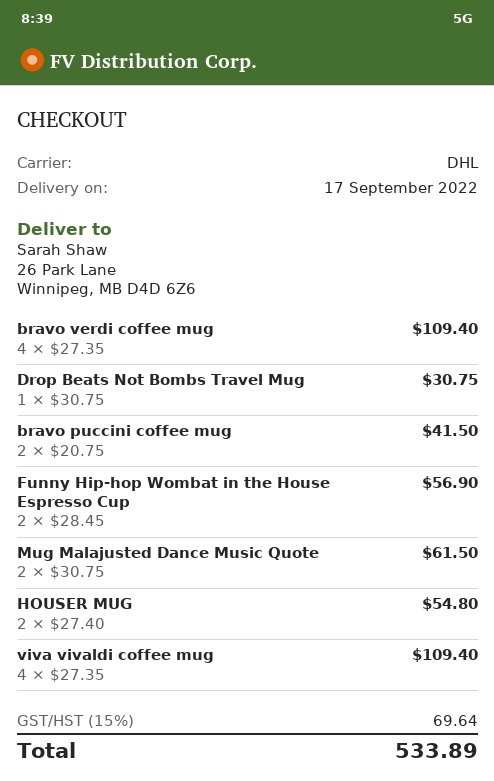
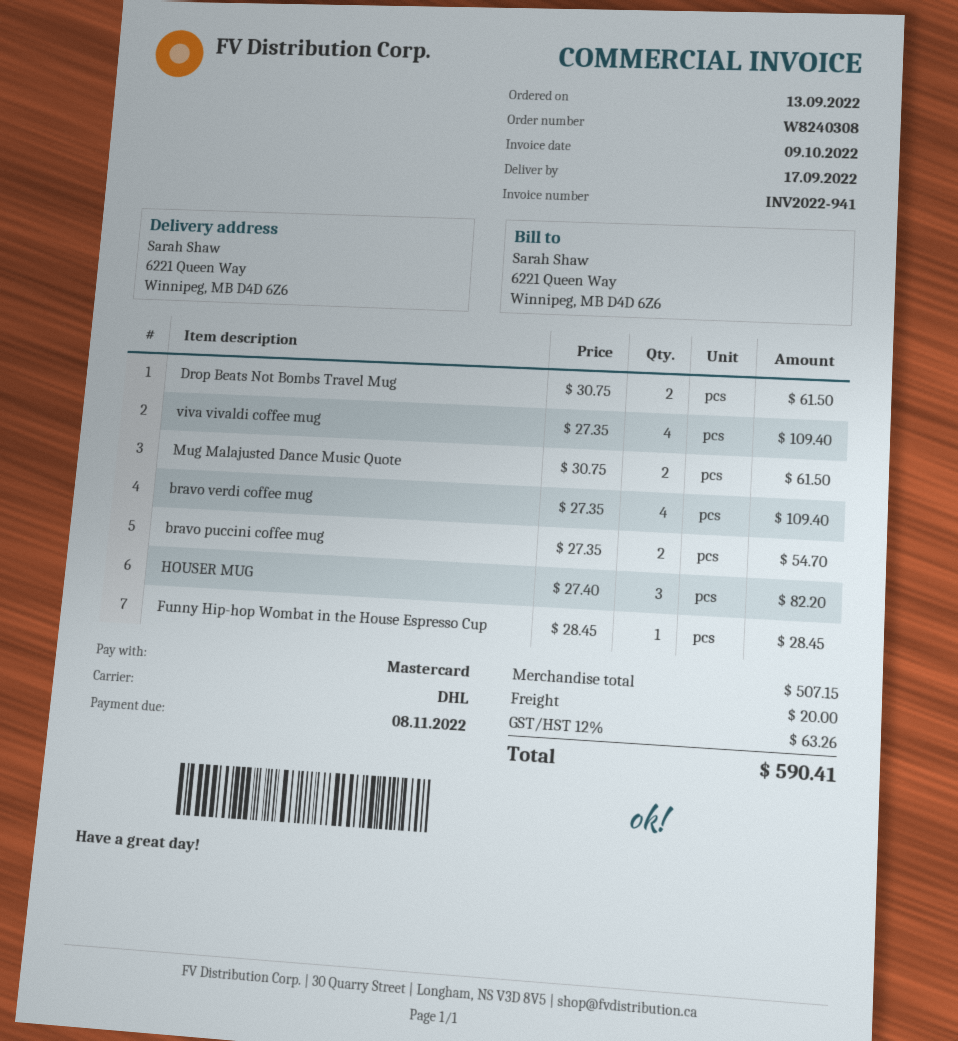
ship to: 26 Park Lane, Winnipeg, MB D4D 6Z6 -> 6221 Queen Way, Winnipeg, MB D4D 6Z6
Drop Beats Not Bombs Travel Mug: 1 x 30.75 = 30.75 -> 2 x 30.75 = 61.50
bravo puccini coffee mug: 2 x 20.75 = 41.50 -> 2 x 27.35 = 54.70
Funny Hip-hop Wombat in the House Espresso Cup: 2 x 28.45 = 56.90 -> 1 x 28.45 = 28.45
HOUSER MUG: 2 x 27.40 = 54.80 -> 3 x 27.40 = 82.20
shipping: none -> 20.00
tax: 15% = 69.64 -> 12% = 63.26
total: 533.89 -> 590.41

